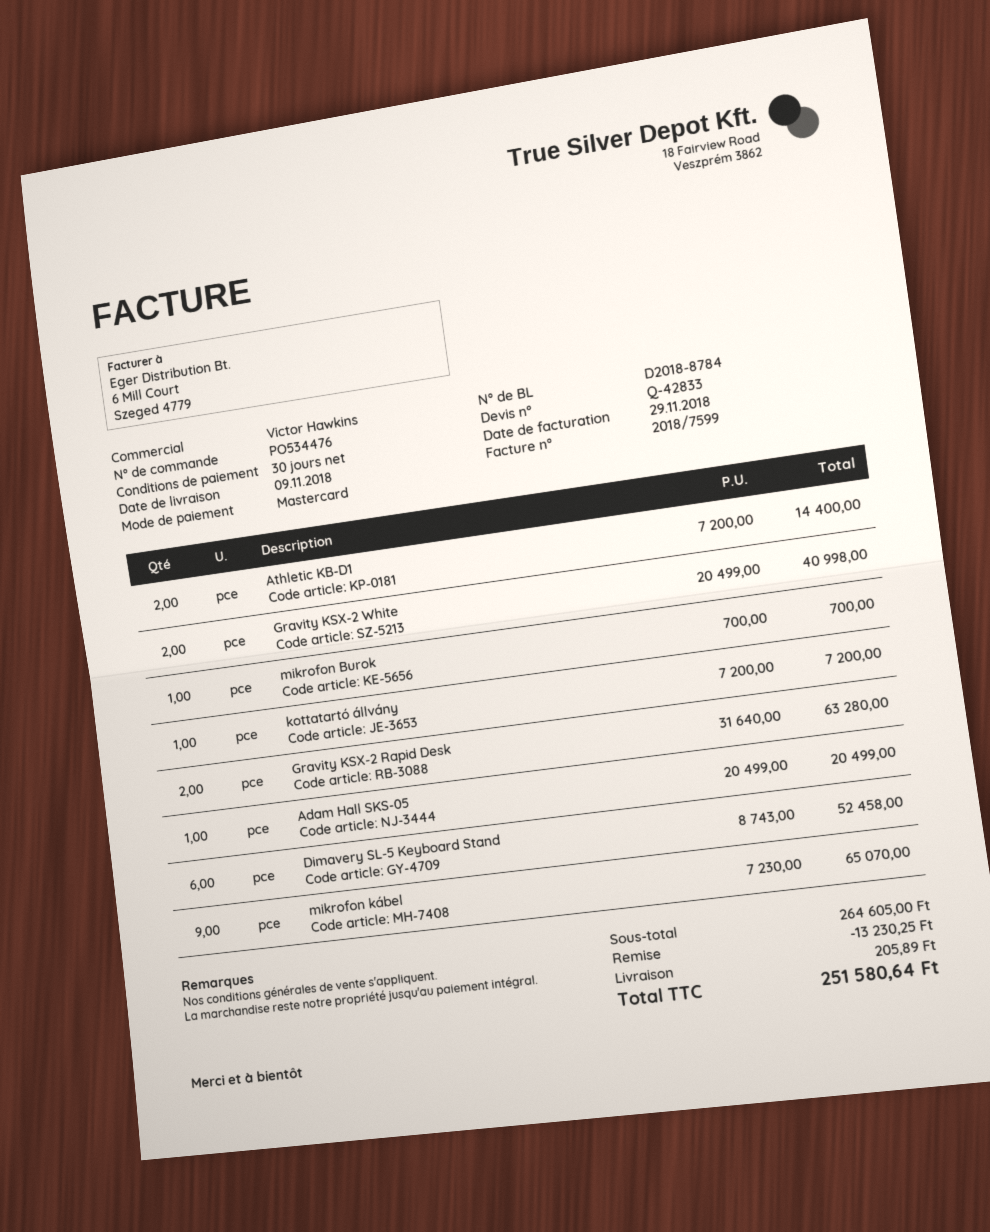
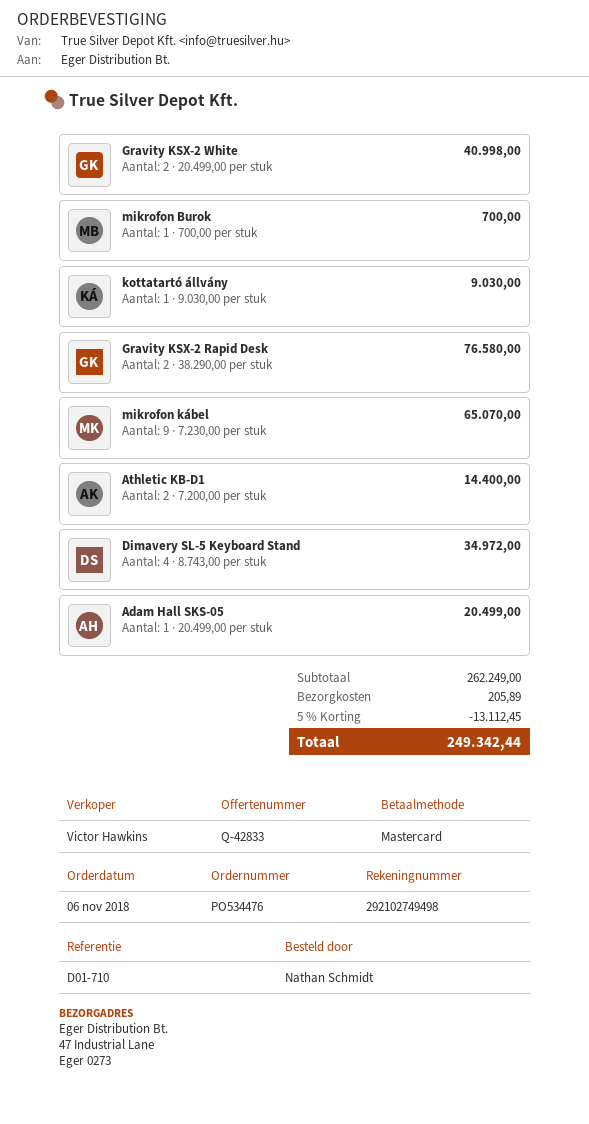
kottatartó állvány: 1 x 7200.00 = 7200.00 -> 1 x 9030.00 = 9030.00
Gravity KSX-2 Rapid Desk: 2 x 31640.00 = 63280.00 -> 2 x 38290.00 = 76580.00
Dimavery SL-5 Keyboard Stand: 6 x 8743.00 = 52458.00 -> 4 x 8743.00 = 34972.00
subtotal: 264605.00 -> 262249.00
discount: 13230.25 -> 13112.45
total: 251580.64 -> 249342.44

